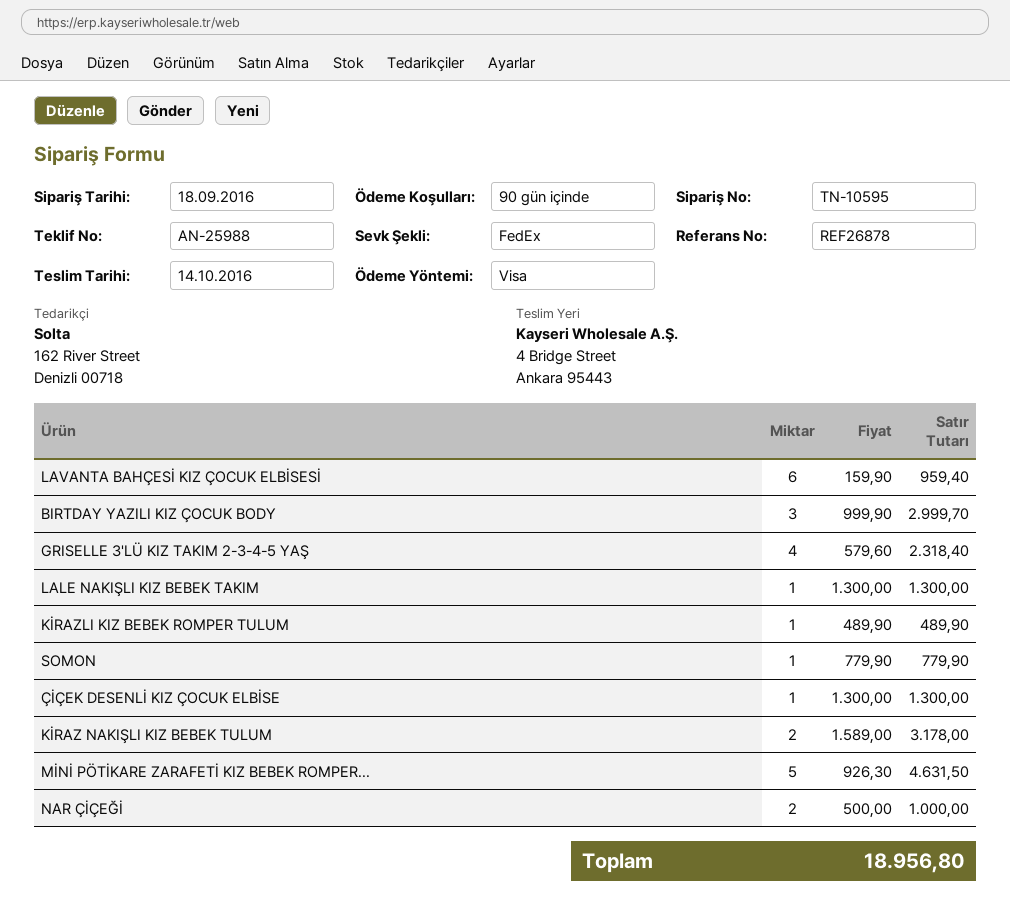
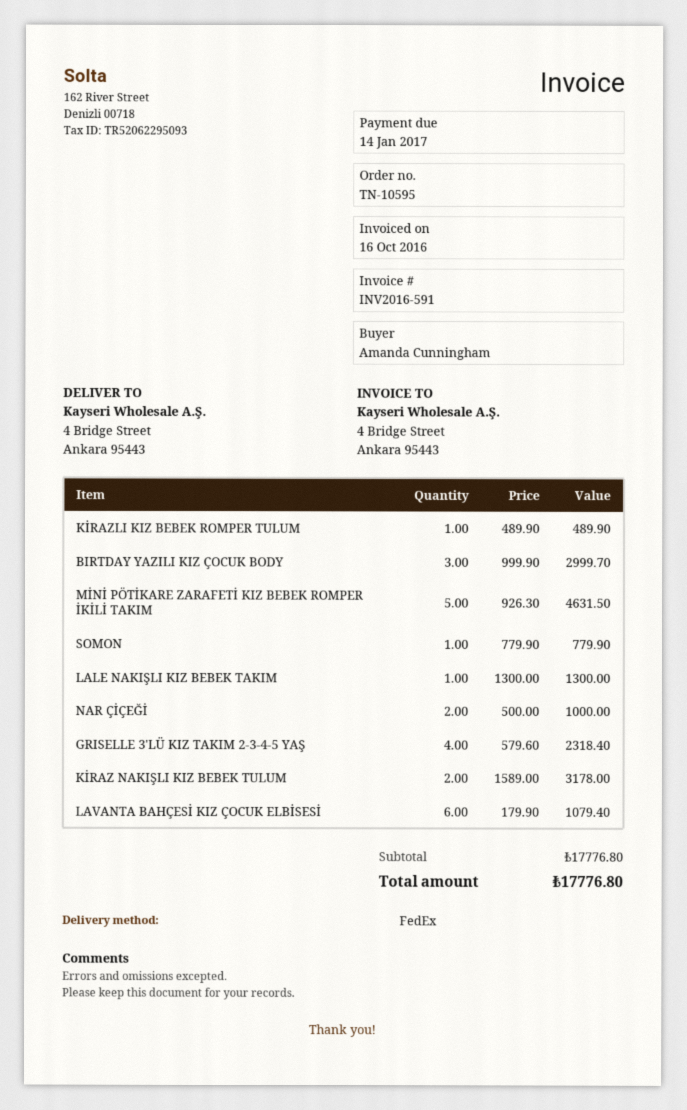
LAVANTA BAHÇESİ KIZ ÇOCUK ELBİSESİ: 6 x 159.90 = 959.40 -> 6 x 179.90 = 1079.40
ÇİÇEK DESENLİ KIZ ÇOCUK ELBİSE: 1 x 1300.00 = 1300.00 -> none
total: 18956.80 -> 17776.80

